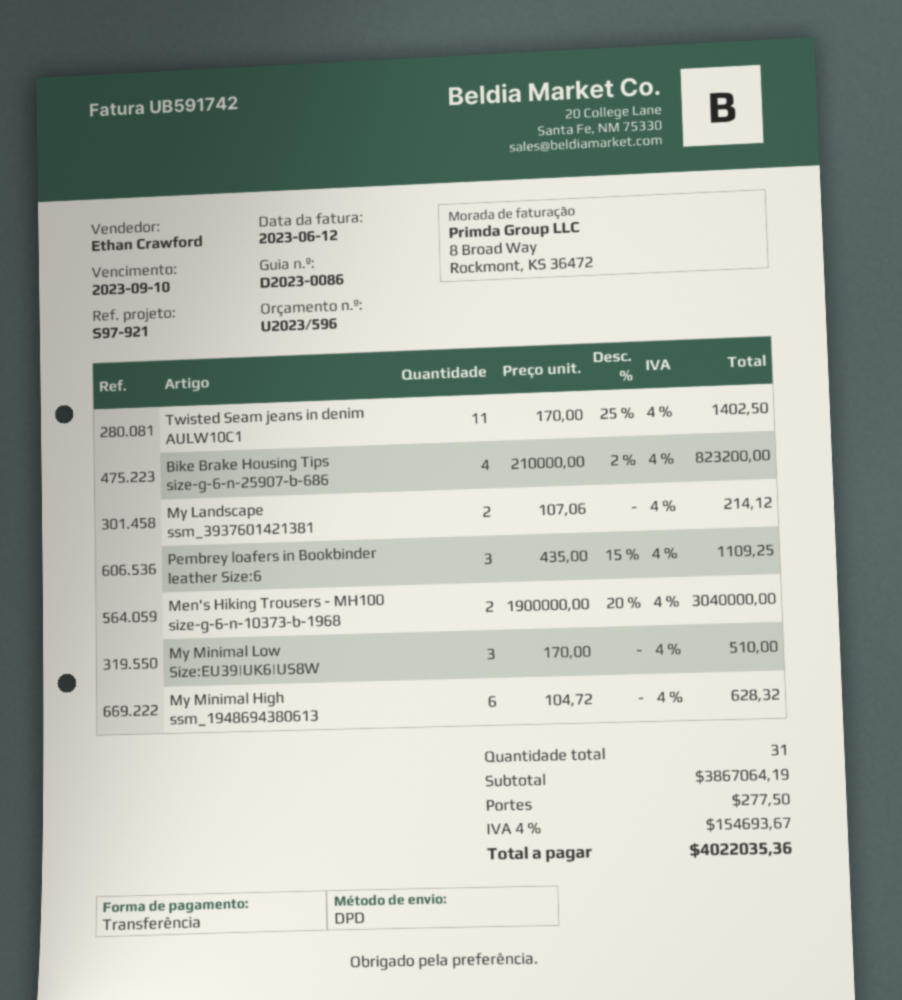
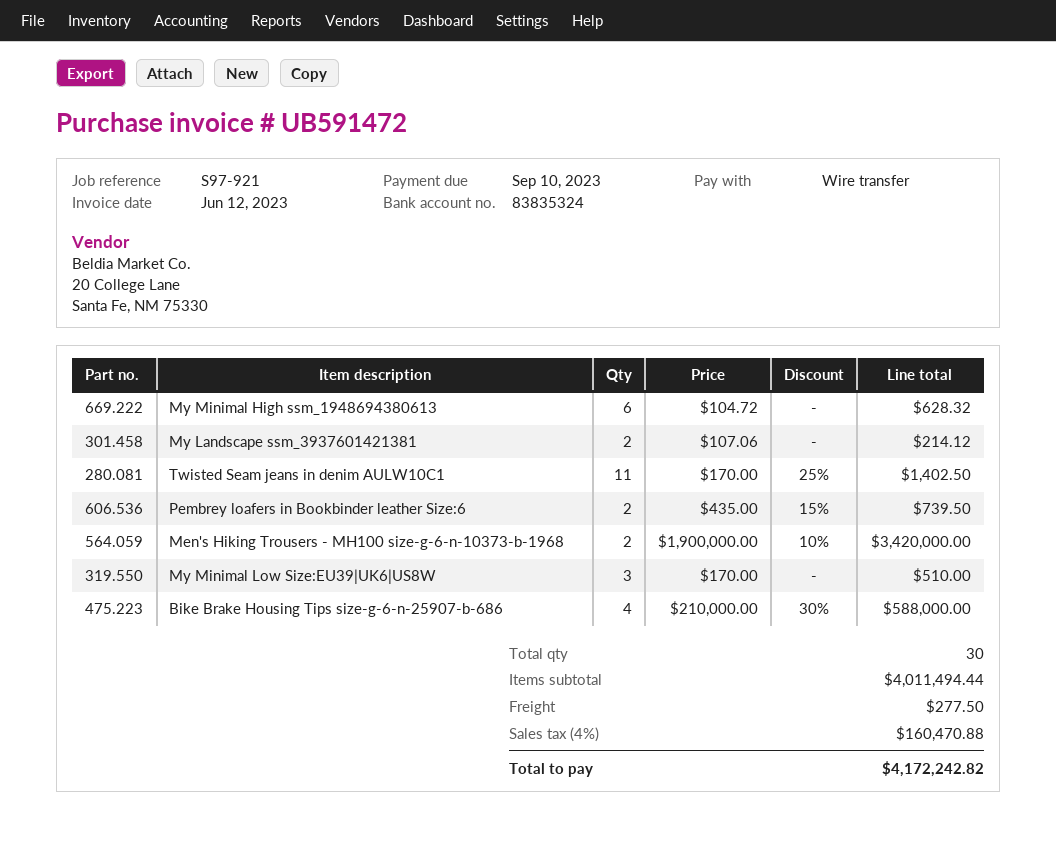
invoice number: UB591742 -> UB591472
Bike Brake Housing Tips size-g-6-n-25907-b-686: 4 x 210000.00 - 2% = 823200.00 -> 4 x 210000.00 - 30% = 588000.00
Pembrey loafers in Bookbinder leather Size:6: 3 x 435.00 - 15% = 1109.25 -> 2 x 435.00 - 15% = 739.50
Men's Hiking Trousers - MH100 size-g-6-n-10373-b-1968: 2 x 1900000.00 - 20% = 3040000.00 -> 2 x 1900000.00 - 10% = 3420000.00
total quantity: 31 -> 30
subtotal: 3867064.19 -> 4011494.44
tax: 4% = 154693.67 -> 4% = 160470.88
total: 4022035.36 -> 4172242.82

